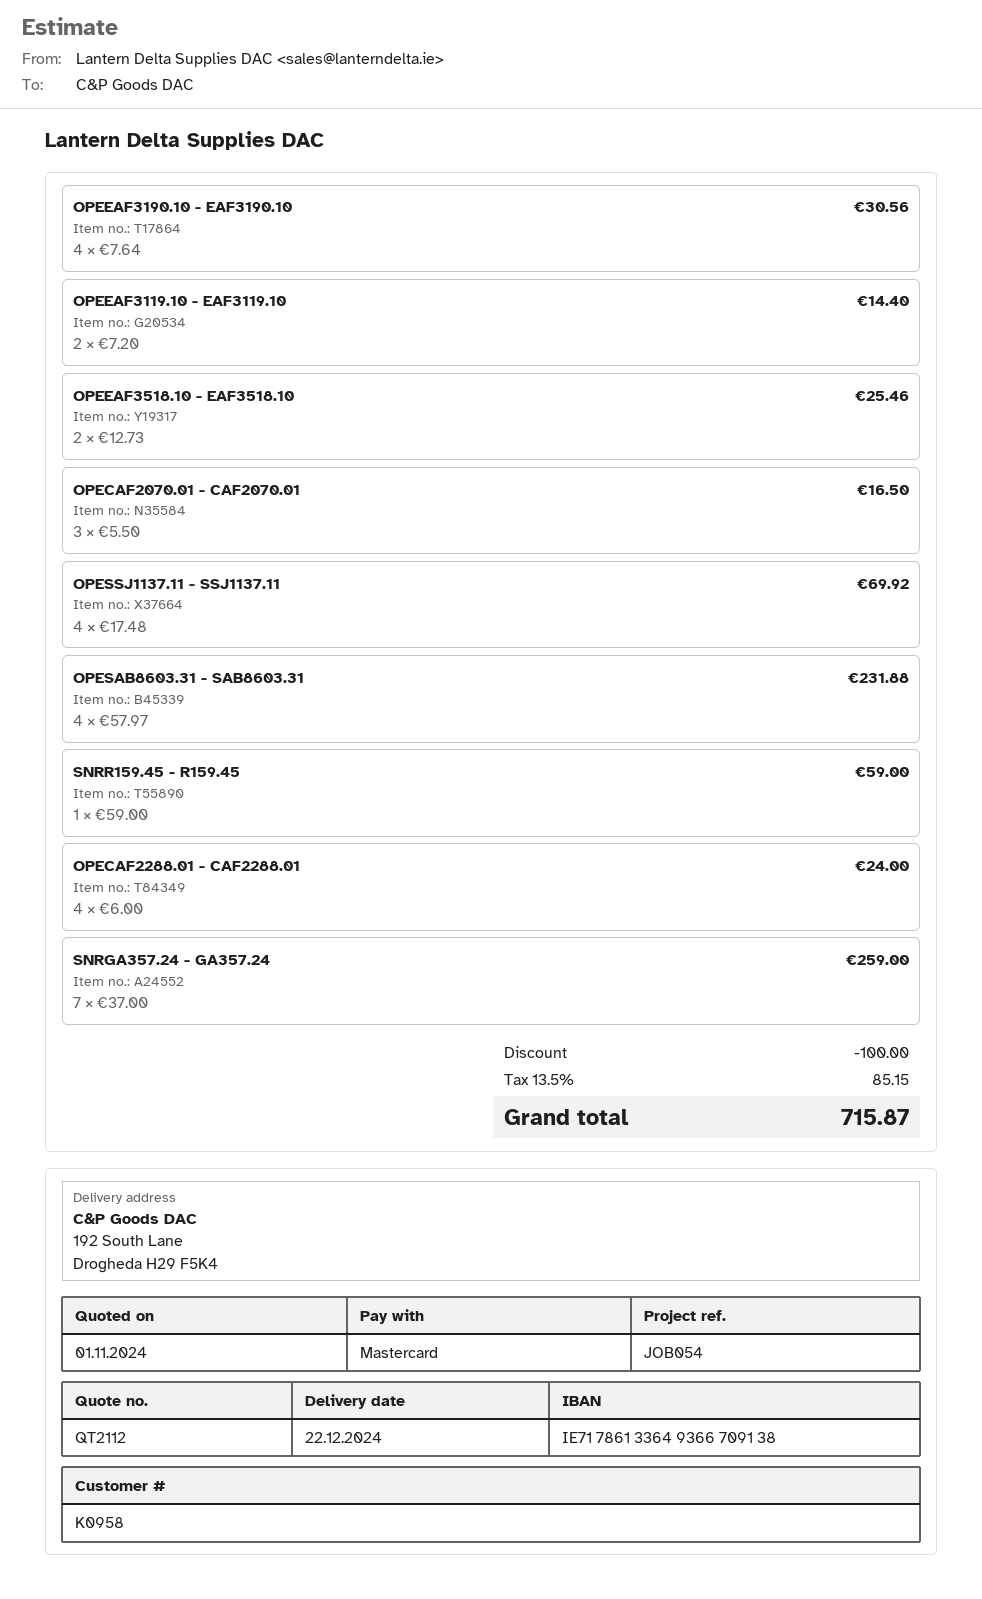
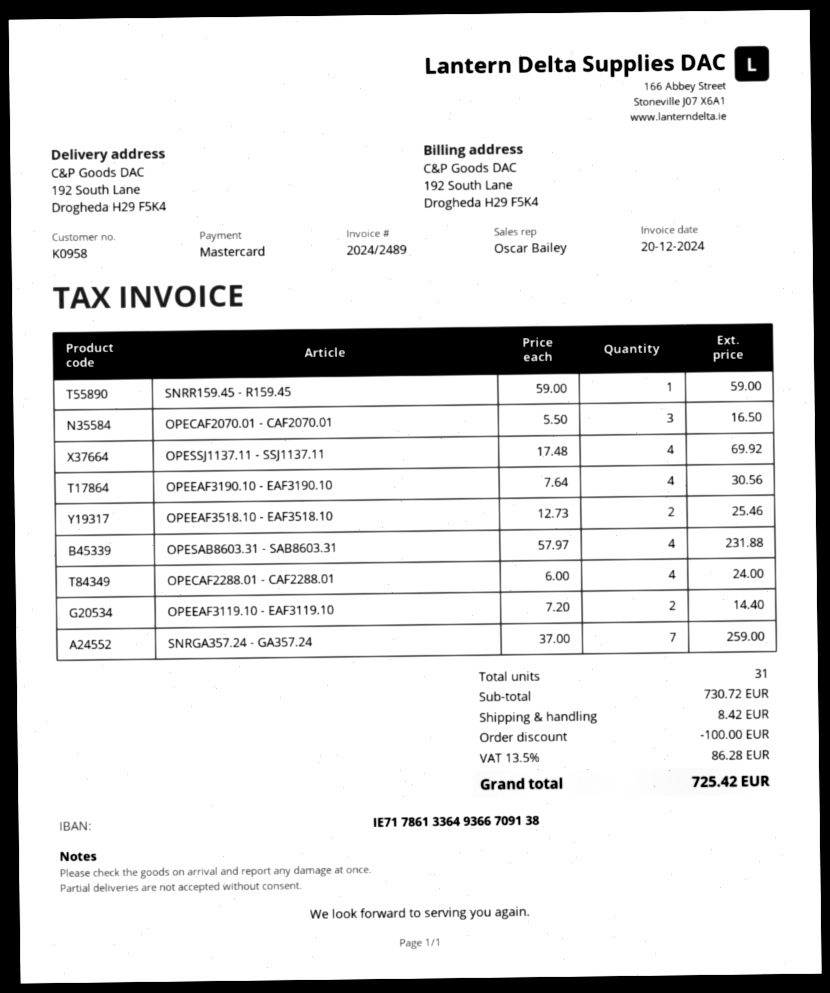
shipping: none -> 8.42
tax: 13.5% = 85.15 -> 13.5% = 86.28
total: 715.87 -> 725.42

